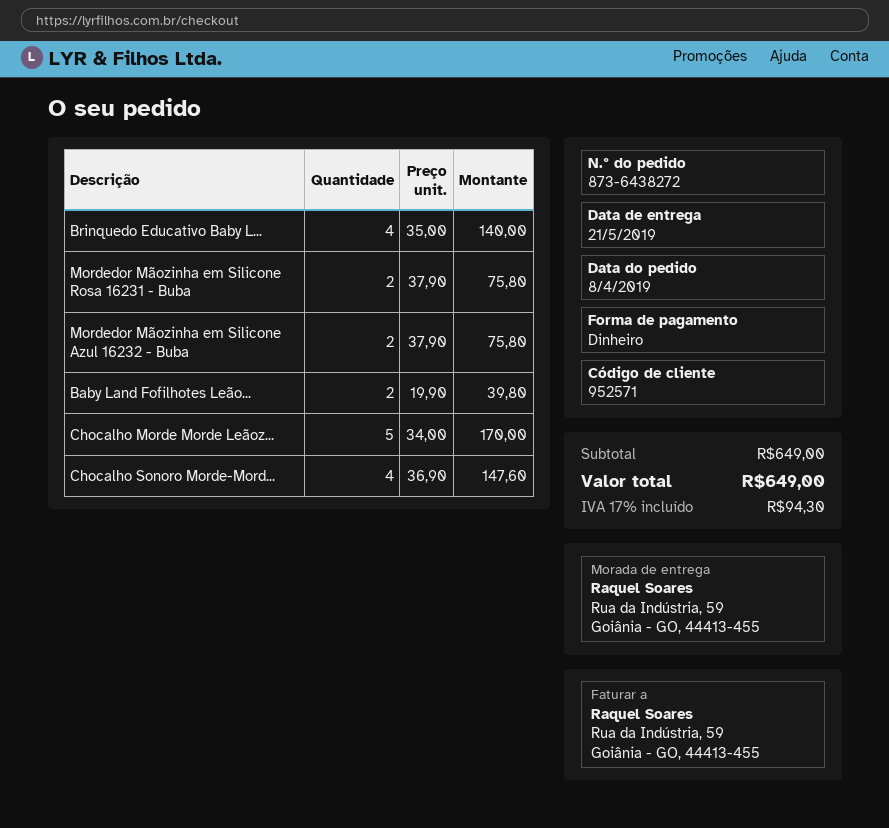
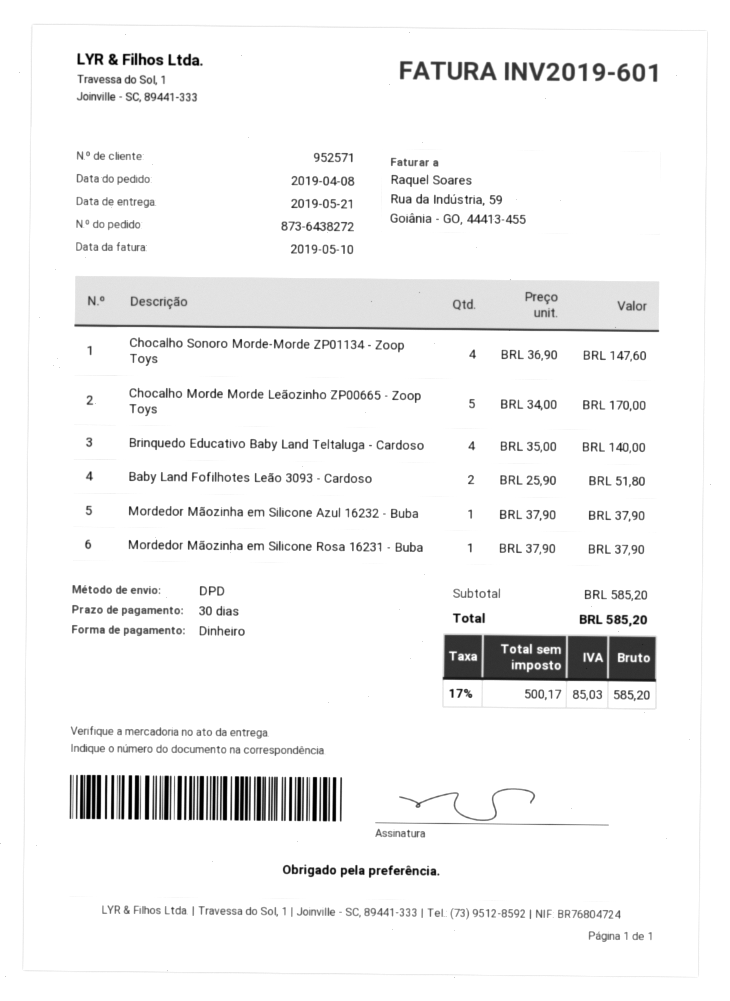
Mordedor Mãozinha em Silicone Rosa 16231 - Buba: 2 x 37.90 = 75.80 -> 1 x 37.90 = 37.90
Mordedor Mãozinha em Silicone Azul 16232 - Buba: 2 x 37.90 = 75.80 -> 1 x 37.90 = 37.90
Baby Land Fofilhotes Leão...: 2 x 19.90 = 39.80 -> 2 x 25.90 = 51.80
subtotal: 649.00 -> 585.20
tax: 17% = 94.30 -> 17% = 85.03
total: 649.00 -> 585.20

